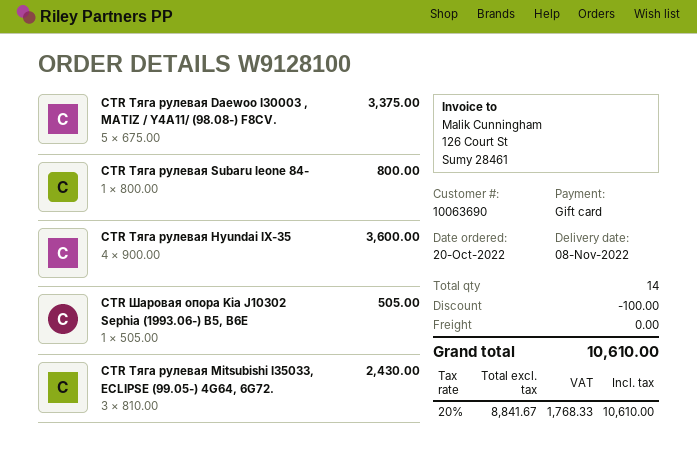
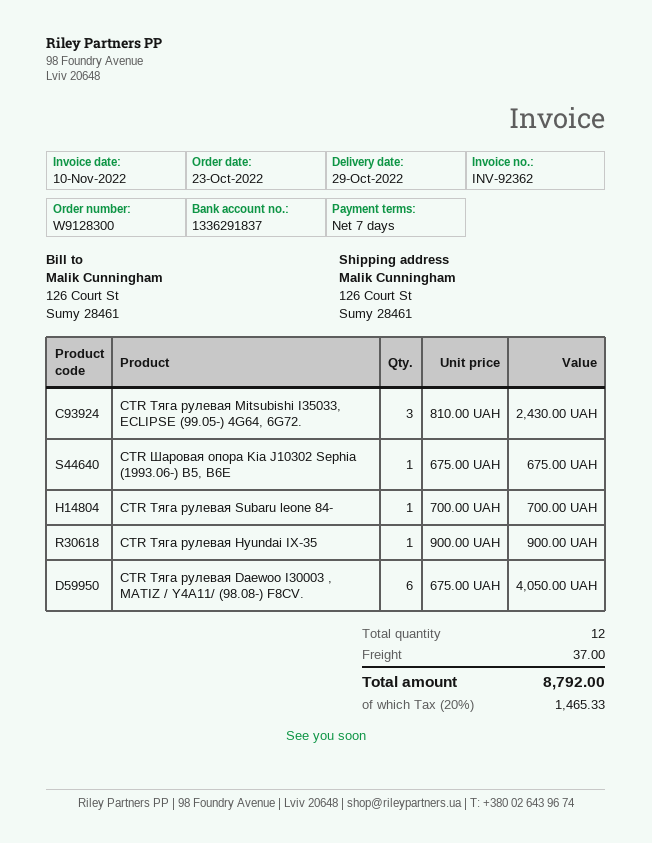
order number: W9128100 -> W9128300
order date: 2022-10-20 -> 2022-10-23
delivery date: 2022-11-08 -> 2022-10-29
CTR Тяга рулевая Daewoo I30003 , MATIZ / Y4A11/ (98.08-) F8CV.: 5 x 675.00 = 3375.00 -> 6 x 675.00 = 4050.00
CTR Тяга рулевая Subaru leone 84-: 1 x 800.00 = 800.00 -> 1 x 700.00 = 700.00
CTR Тяга рулевая Hyundai IX-35: 4 x 900.00 = 3600.00 -> 1 x 900.00 = 900.00
CTR Шаровая опора Kia J10302 Sephia (1993.06-) B5, B6E: 1 x 505.00 = 505.00 -> 1 x 675.00 = 675.00
total quantity: 14 -> 12
discount: 100.00 -> none
shipping: 0.00 -> 37.00
tax: 20% = 1768.33 -> 20% = 1465.33
total: 10610.00 -> 8792.00

